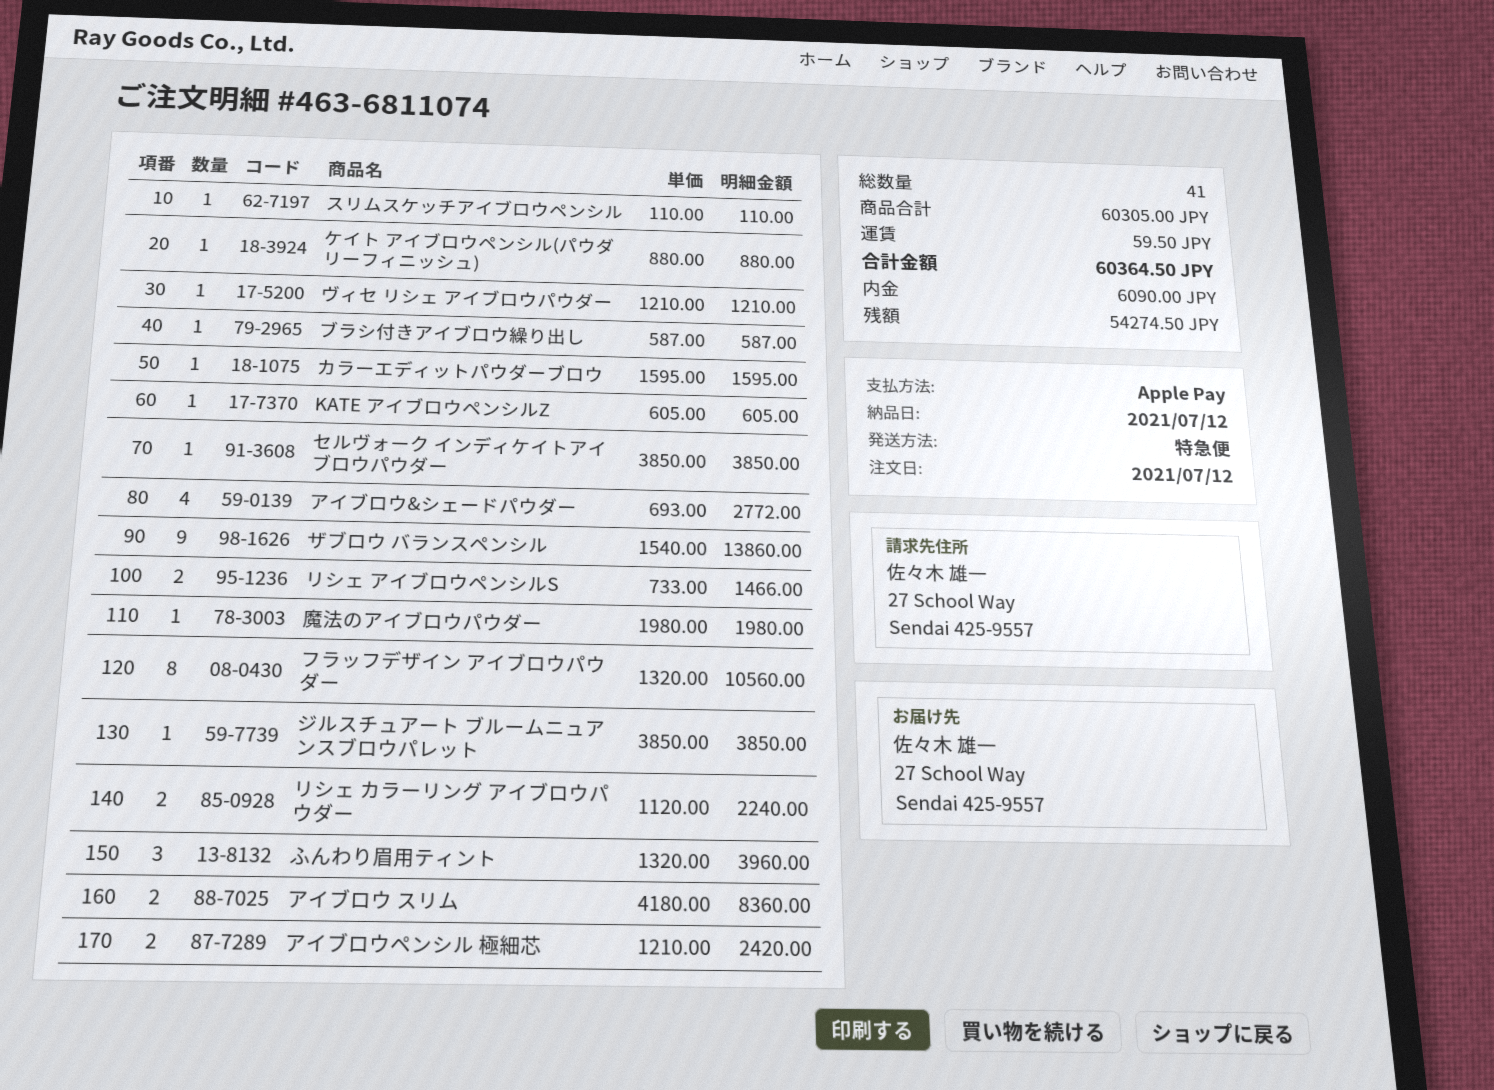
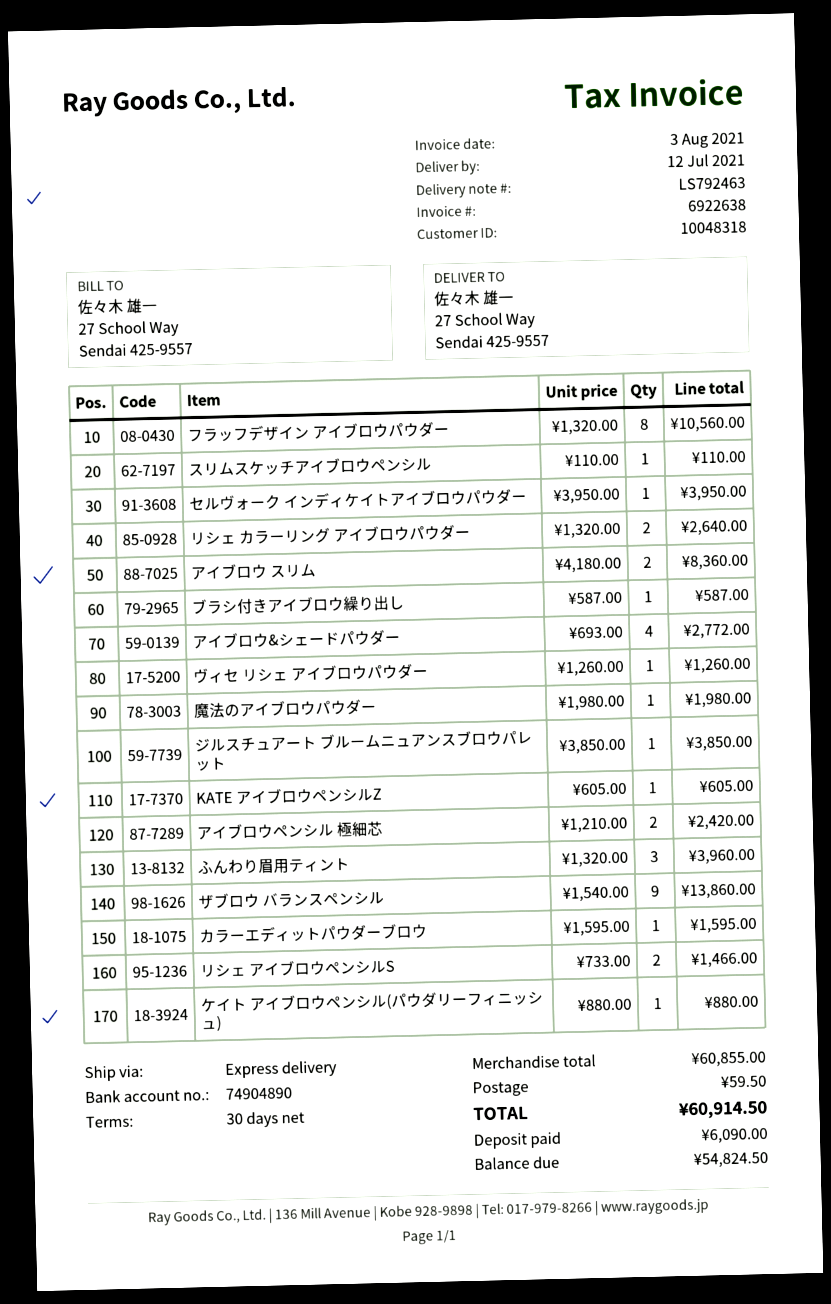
ヴィセ リシェ アイブロウパウダー: 1 x 1210.00 = 1210.00 -> 1 x 1260.00 = 1260.00
セルヴォーク インディケイトアイブロウパウダー: 1 x 3850.00 = 3850.00 -> 1 x 3950.00 = 3950.00
リシェ カラーリング アイブロウパウダー: 2 x 1120.00 = 2240.00 -> 2 x 1320.00 = 2640.00
subtotal: 60305.00 -> 60855.00
total: 60364.50 -> 60914.50
balance: 54274.50 -> 54824.50

